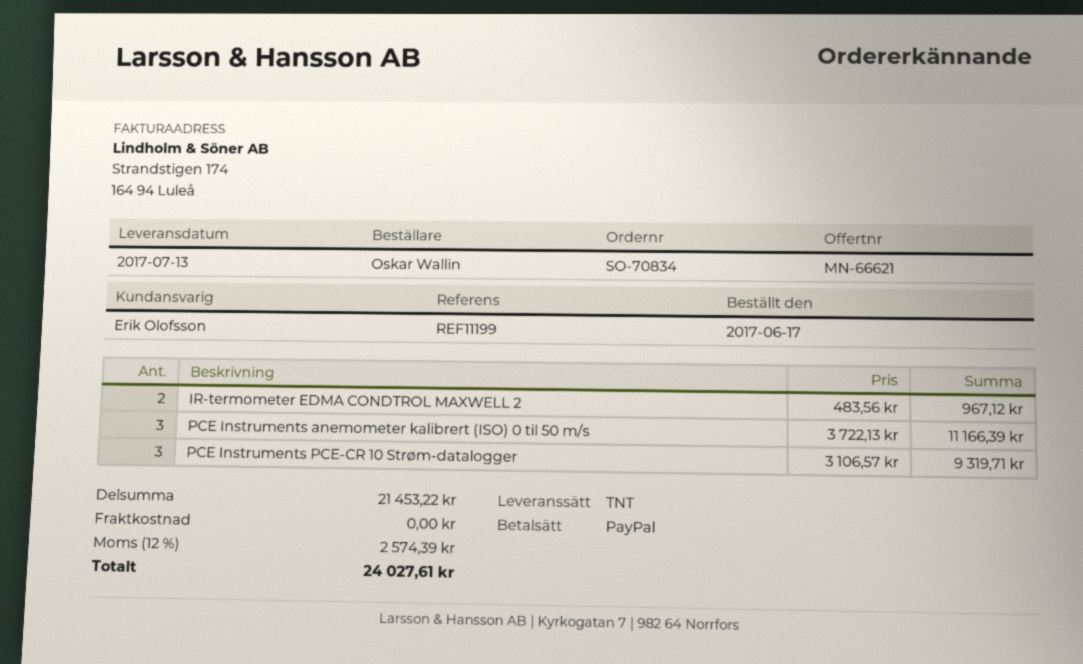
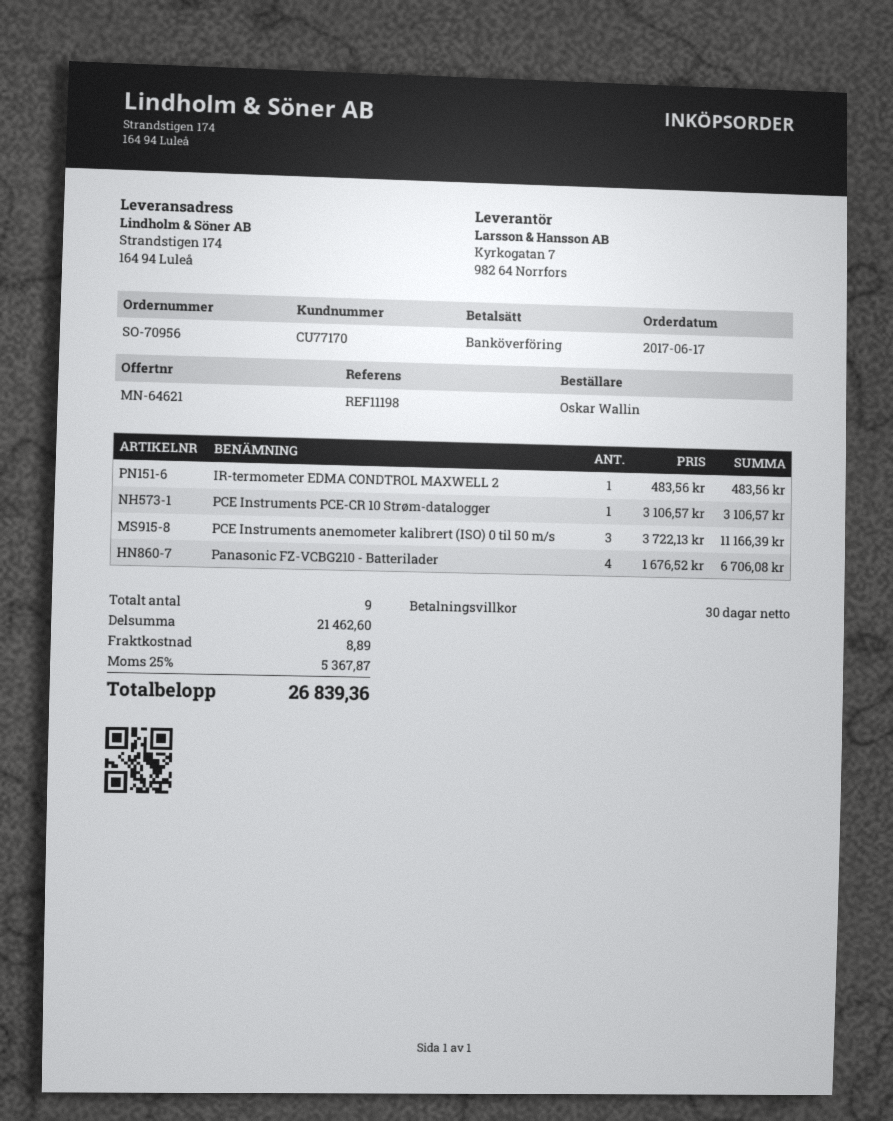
quote number: MN-66621 -> MN-64621
order number: SO-70834 -> SO-70956
reference: REF11199 -> REF11198
payment method: PayPal -> bank transfer
IR-termometer EDMA CONDTROL MAXWELL 2: 2 x 483.56 = 967.12 -> 1 x 483.56 = 483.56
PCE Instruments PCE-CR 10 Strøm-datalogger: 3 x 3106.57 = 9319.71 -> 1 x 3106.57 = 3106.57
Panasonic FZ-VCBG210 - Batterilader: none -> 4 x 1676.52 = 6706.08
subtotal: 21453.22 -> 21462.60
shipping: 0.00 -> 8.89
tax: 12% = 2574.39 -> 25% = 5367.87
total: 24027.61 -> 26839.36

